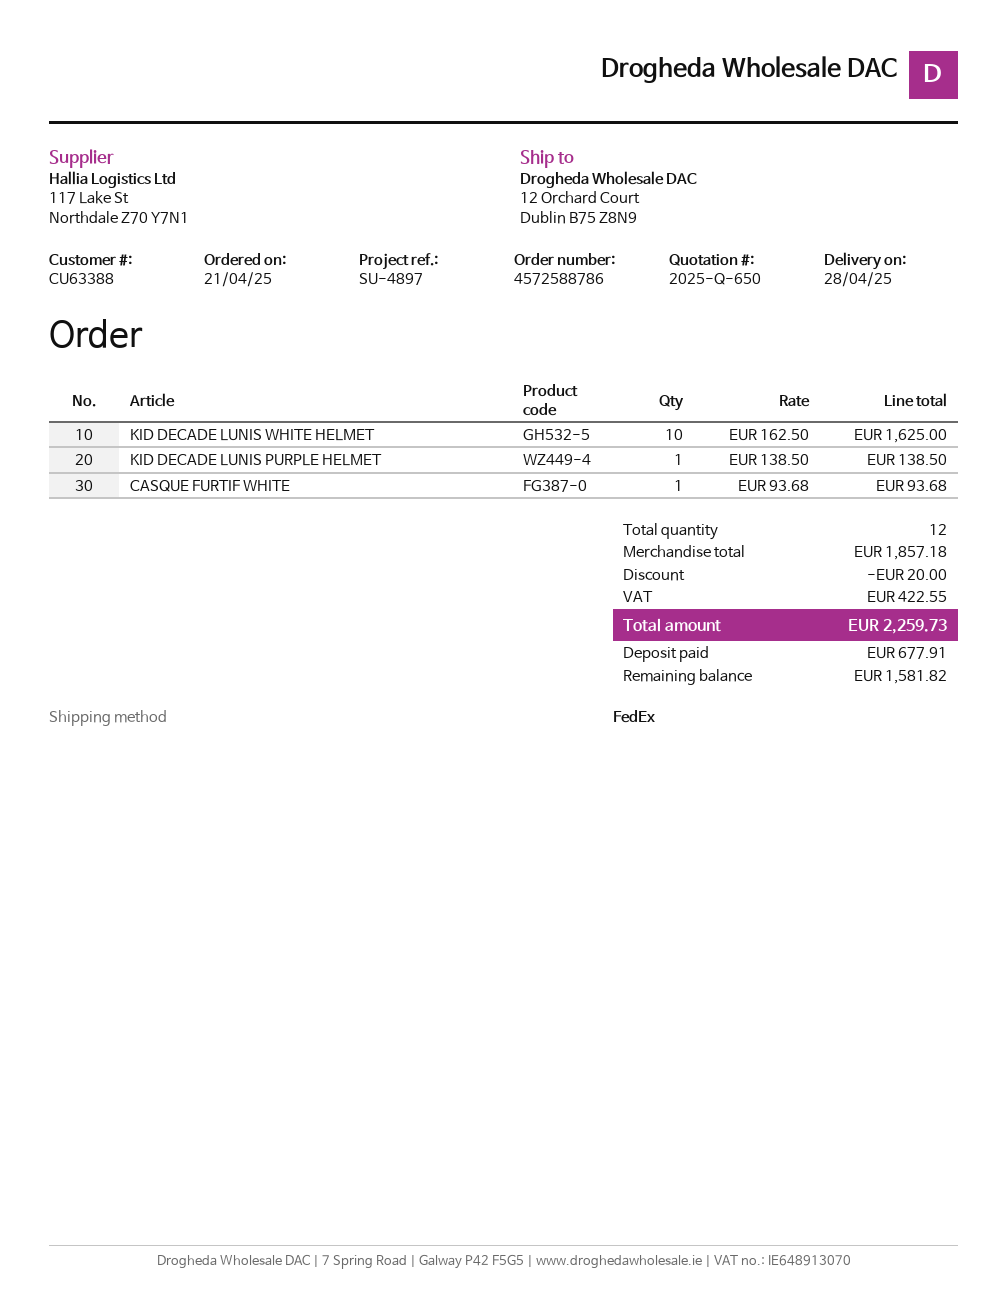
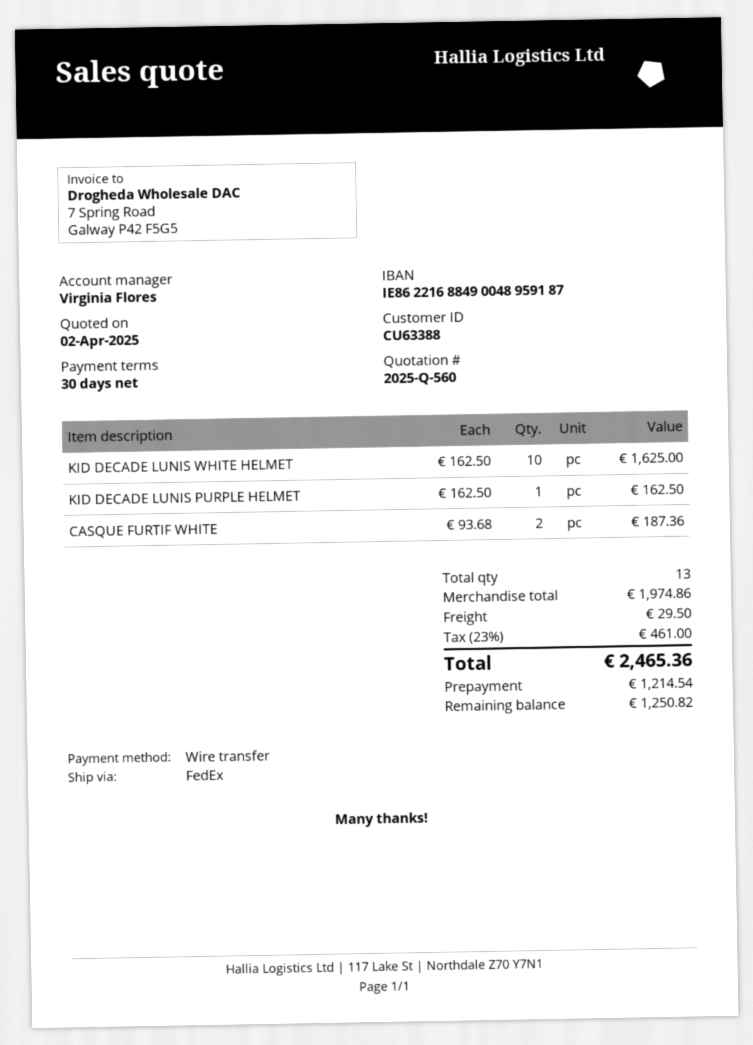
quote number: 2025-Q-650 -> 2025-Q-560
KID DECADE LUNIS PURPLE HELMET: 1 x 138.50 = 138.50 -> 1 x 162.50 = 162.50
CASQUE FURTIF WHITE: 1 x 93.68 = 93.68 -> 2 x 93.68 = 187.36
total quantity: 12 -> 13
subtotal: 1857.18 -> 1974.86
discount: 20.00 -> none
shipping: none -> 29.50
tax: 422.55 -> 461.00
total: 2259.73 -> 2465.36
deposit: 677.91 -> 1214.54
balance: 1581.82 -> 1250.82

